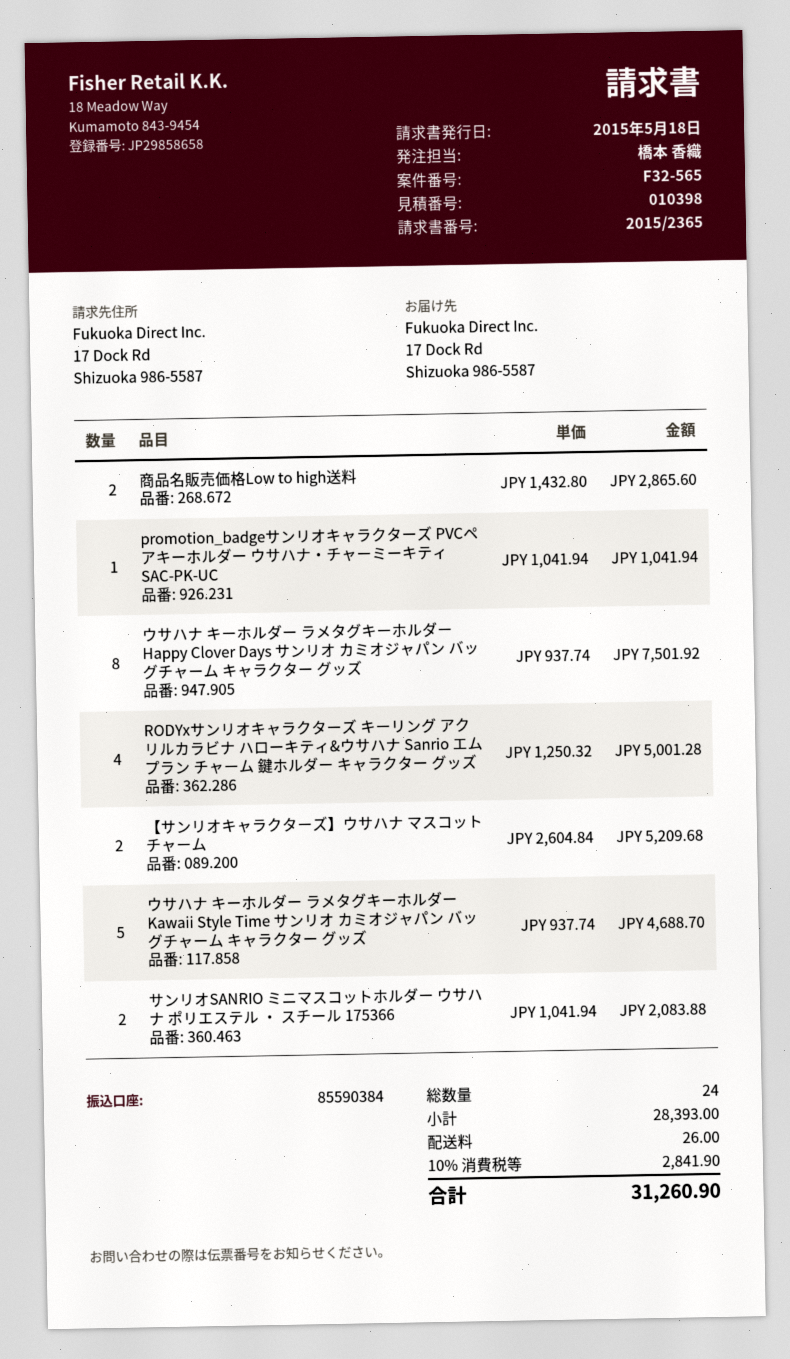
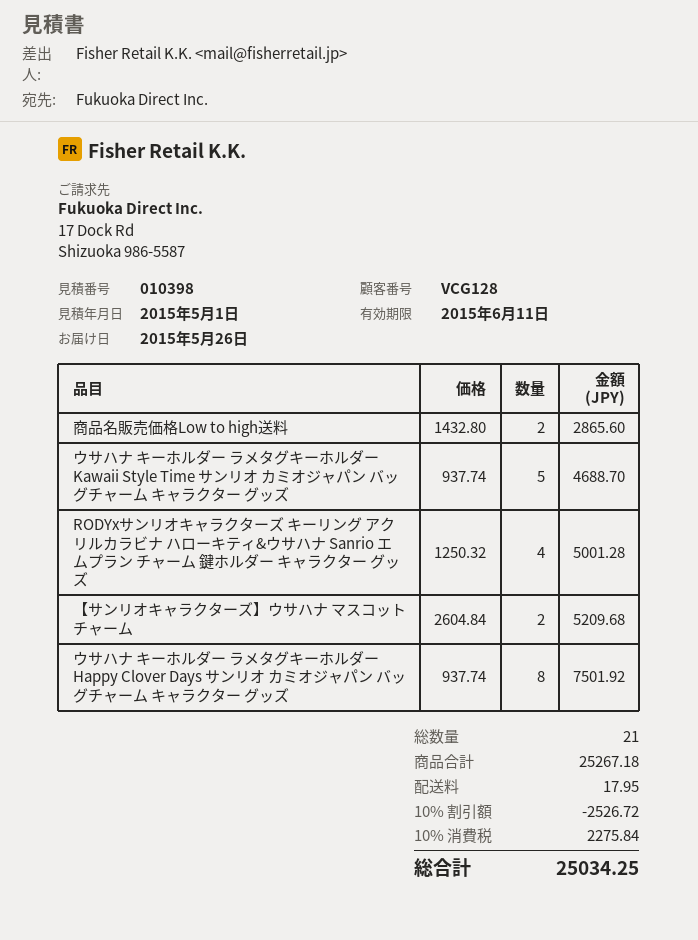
promotion_badgeサンリオキャラクターズ PVCペアキーホルダー ウサハナ・チャーミーキティ SAC-PK-UC: 1 x 1041.94 = 1041.94 -> none
サンリオSANRIO ミニマスコットホルダー ウサハナ ポリエステル ・ スチール 175366: 2 x 1041.94 = 2083.88 -> none
total quantity: 24 -> 21
subtotal: 28393.00 -> 25267.18
discount: none -> 10% = 2526.72
shipping: 26.00 -> 17.95
tax: 10% = 2841.90 -> 10% = 2275.84
total: 31260.90 -> 25034.25

